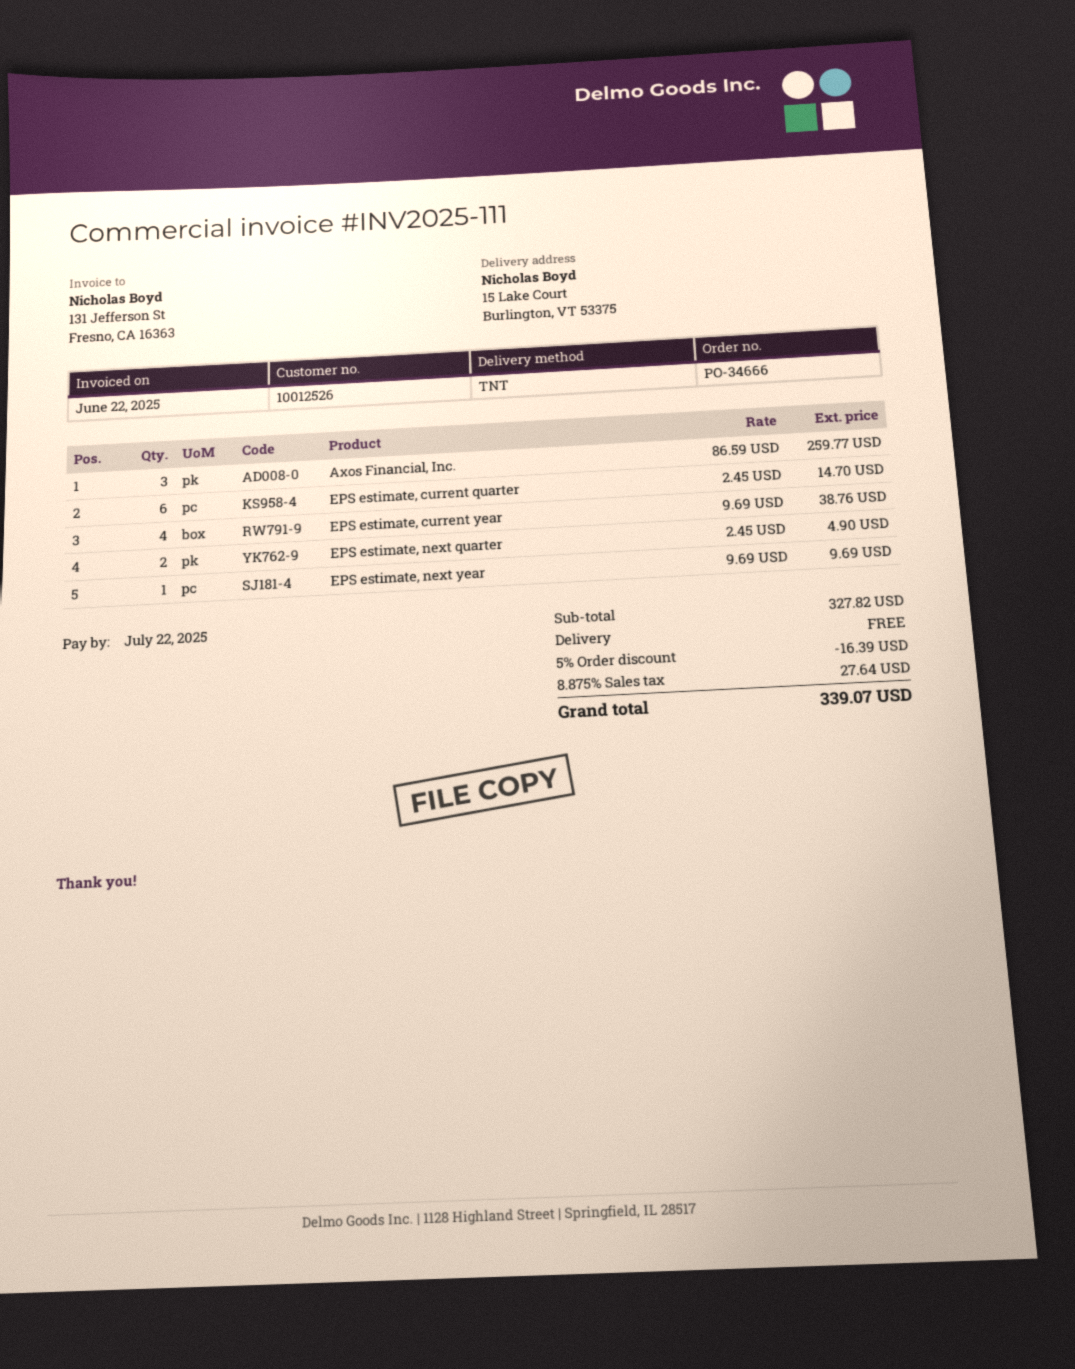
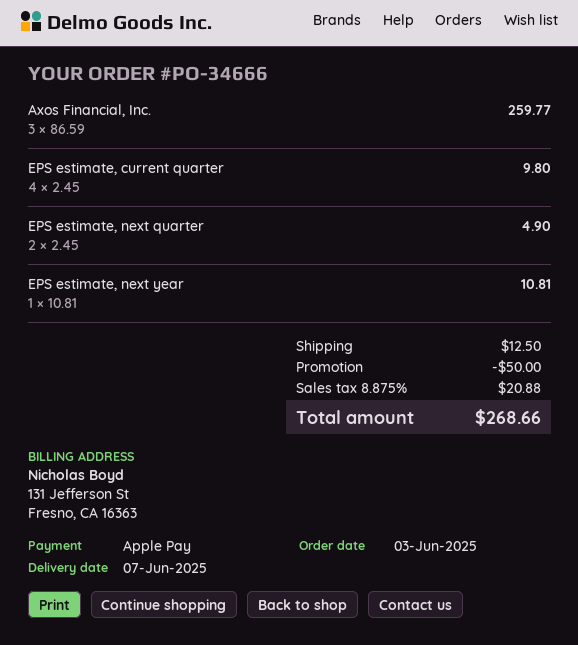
EPS estimate, current quarter: 6 x 2.45 = 14.70 -> 4 x 2.45 = 9.80
EPS estimate, current year: 4 x 9.69 = 38.76 -> none
EPS estimate, next year: 1 x 9.69 = 9.69 -> 1 x 10.81 = 10.81
discount: 16.39 -> 50.00
shipping: 0.00 -> 12.50
tax: 8.875% = 27.64 -> 8.875% = 20.88
total: 339.07 -> 268.66

